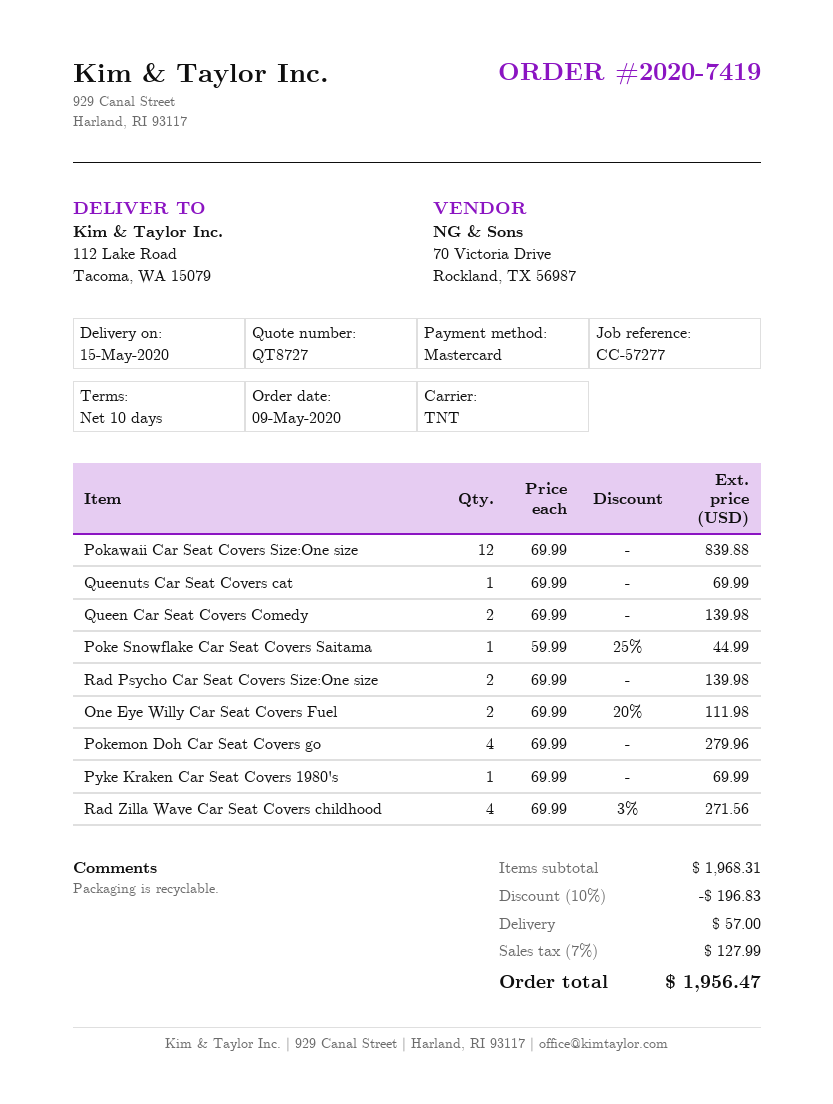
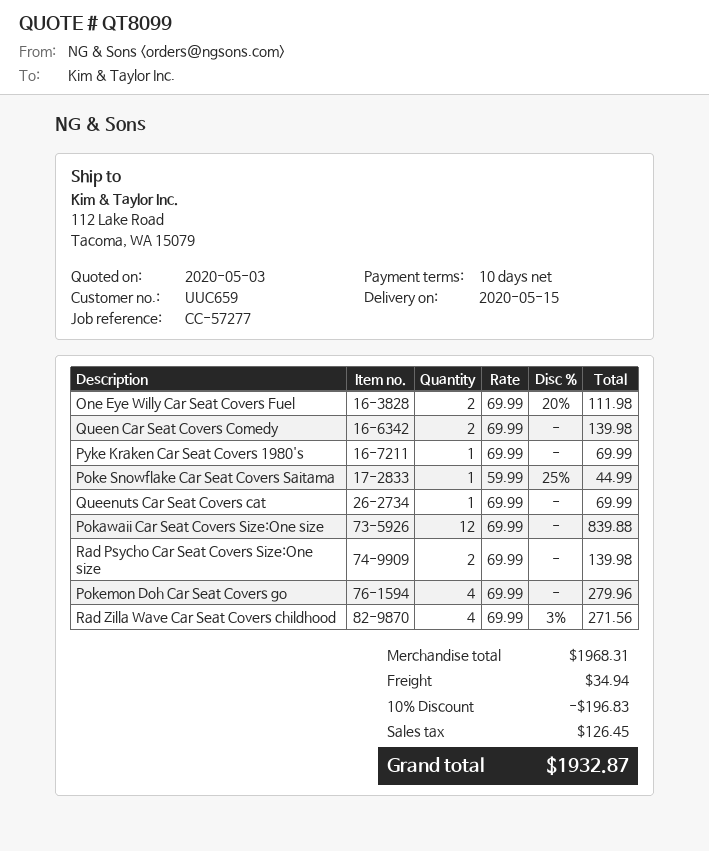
quote number: QT8727 -> QT8099
shipping: 57.00 -> 34.94
tax: 127.99 -> 126.45
total: 1956.47 -> 1932.87

